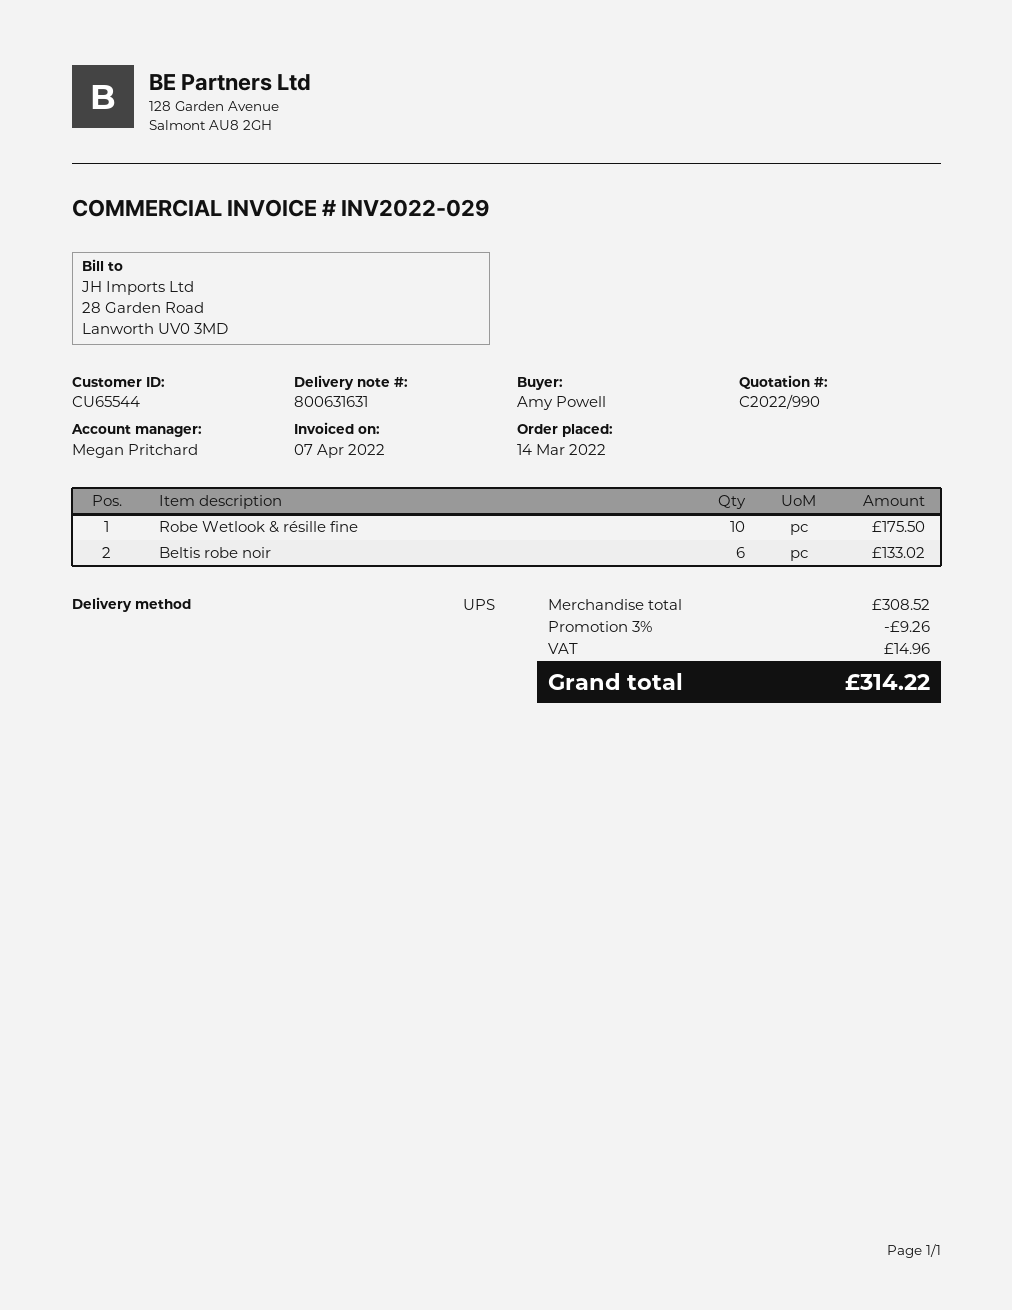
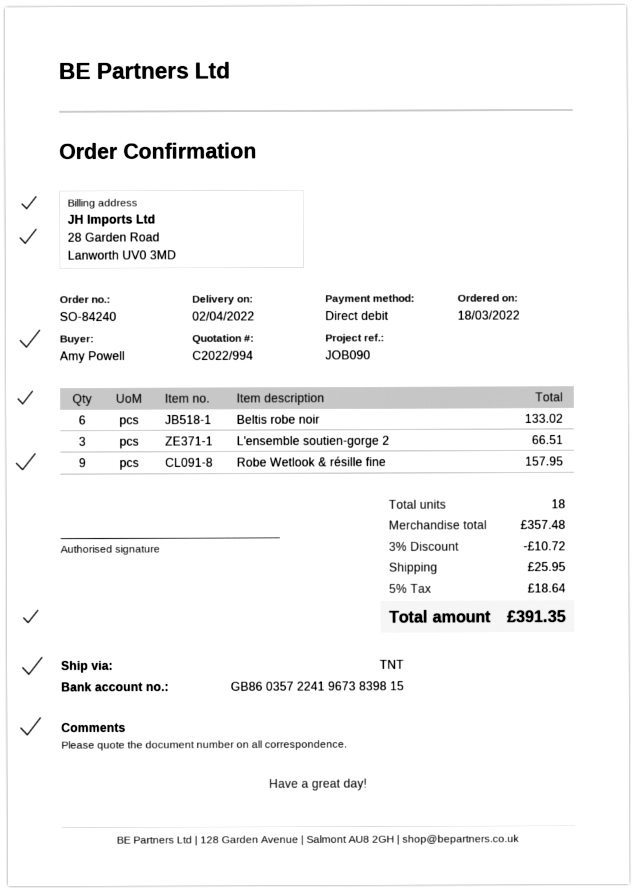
quote number: C2022/990 -> C2022/994
order date: 2022-03-14 -> 2022-03-18
shipping method: UPS -> TNT
Robe Wetlook & résille fine: 10 for 175.50 -> 9 for 157.95
L'ensemble soutien-gorge 2: none -> 3 for 66.51
subtotal: 308.52 -> 357.48
discount: 3% = 9.26 -> 3% = 10.72
shipping: none -> 25.95
tax: 14.96 -> 18.64
total: 314.22 -> 391.35

